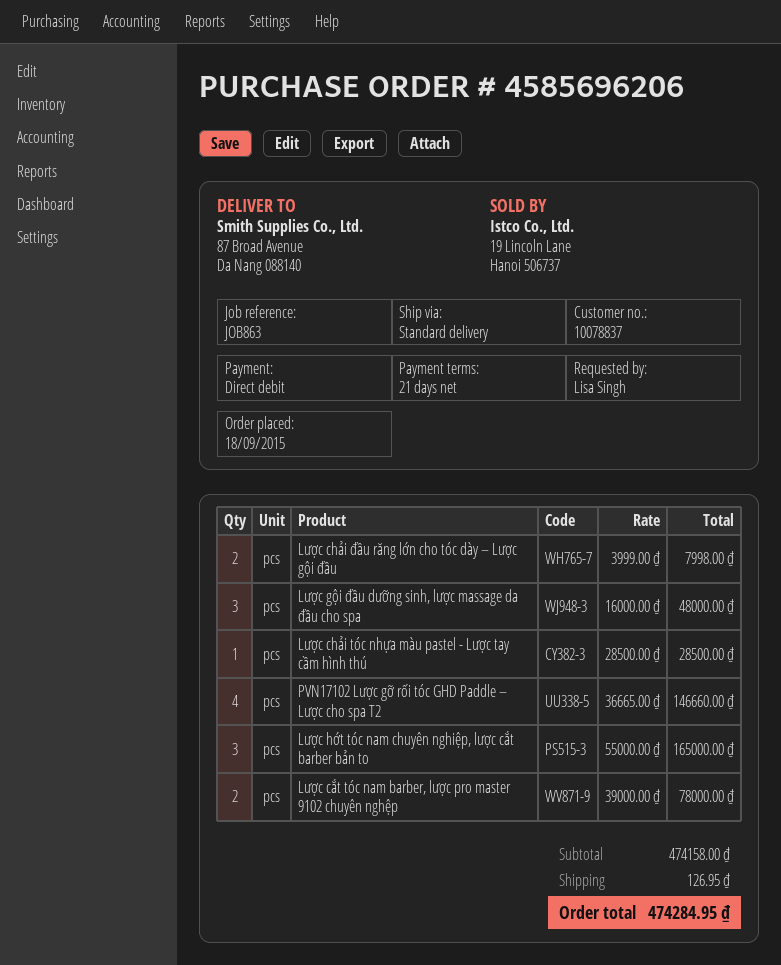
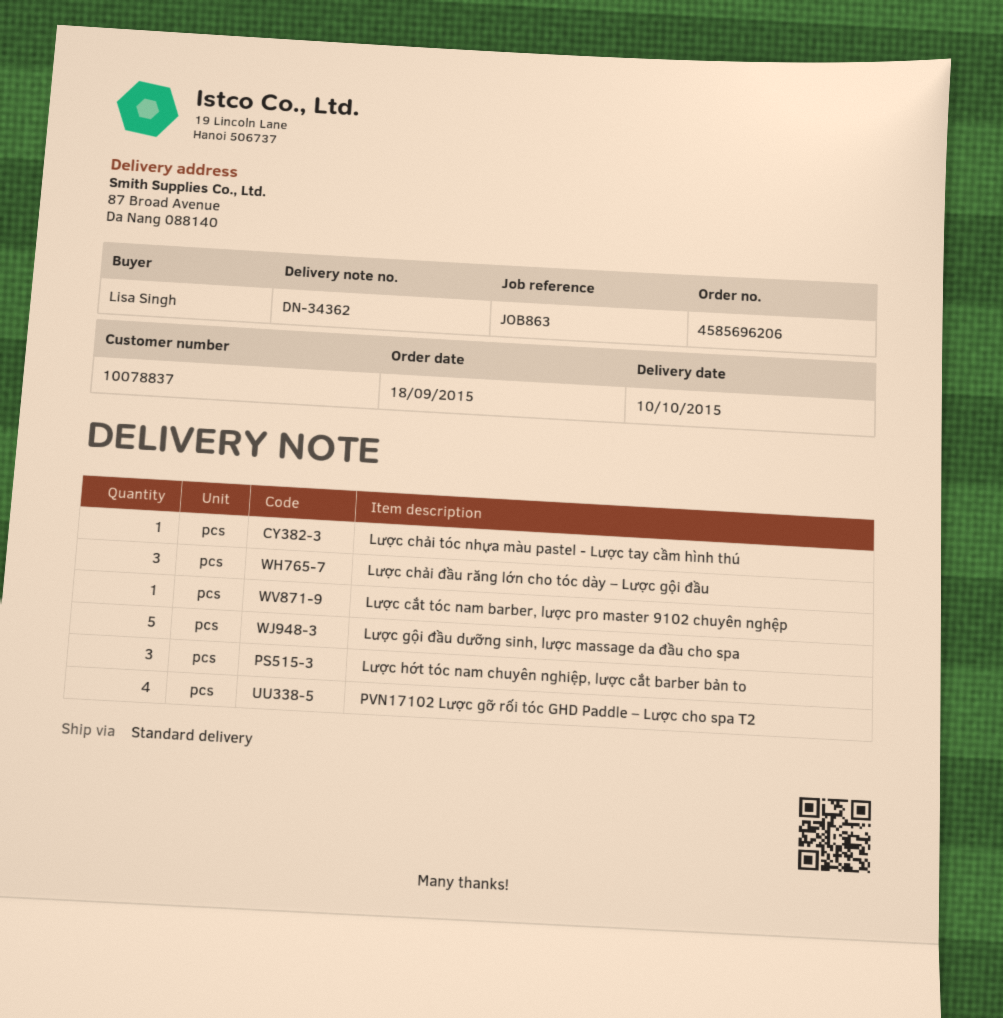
Lược chải đầu răng lớn cho tóc dày – Lược gội đầu: 2 -> 3
Lược gội đầu dưỡng sinh, lược massage da đầu cho spa: 3 -> 5
Lược cắt tóc nam barber, lược pro master 9102 chuyên nghệp: 2 -> 1

